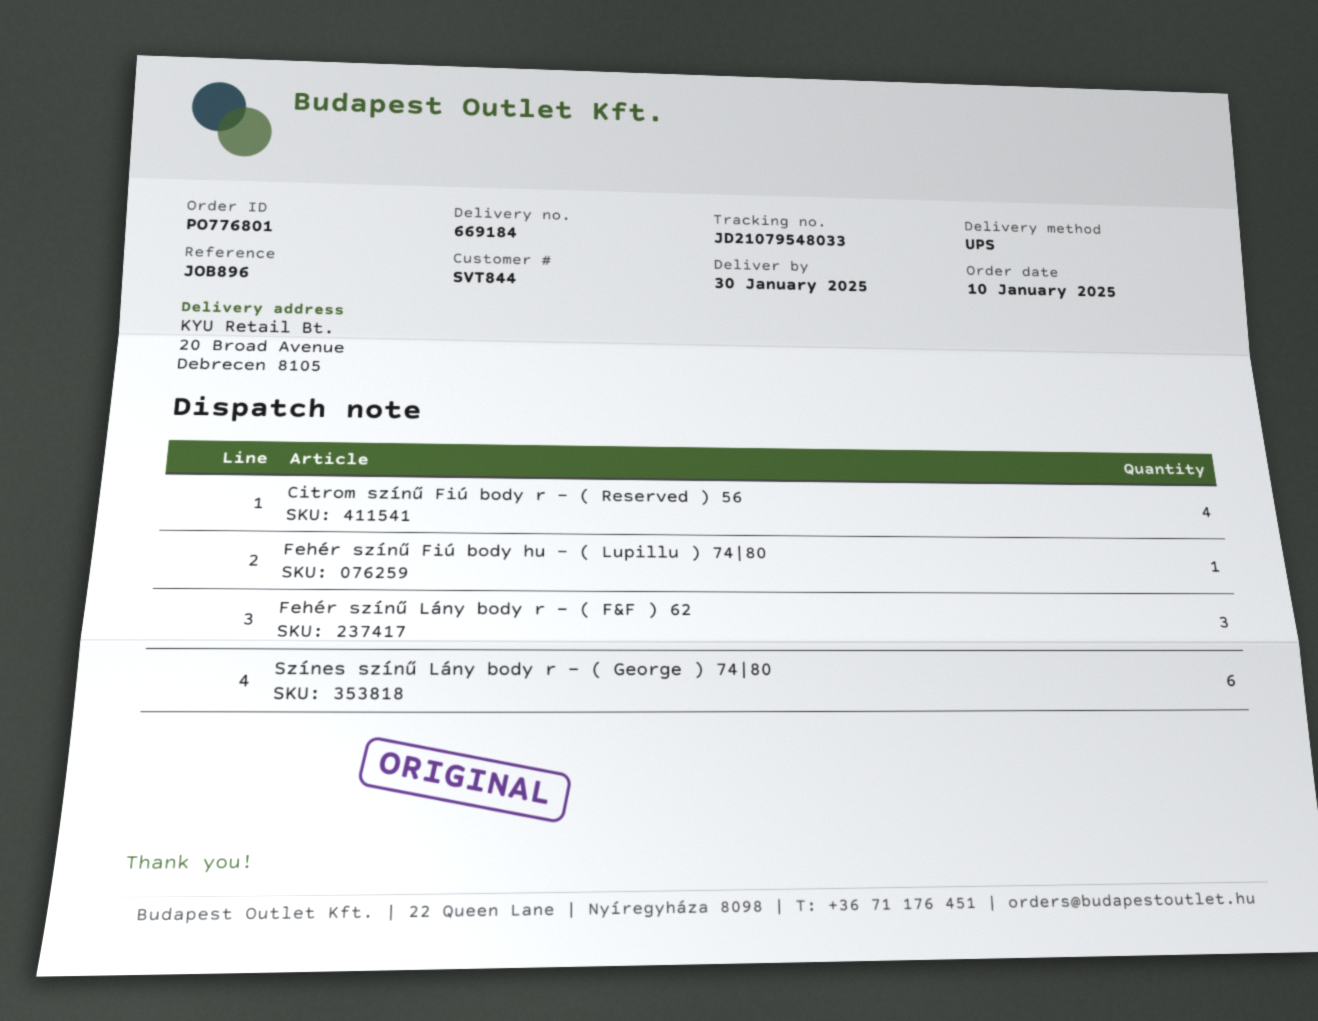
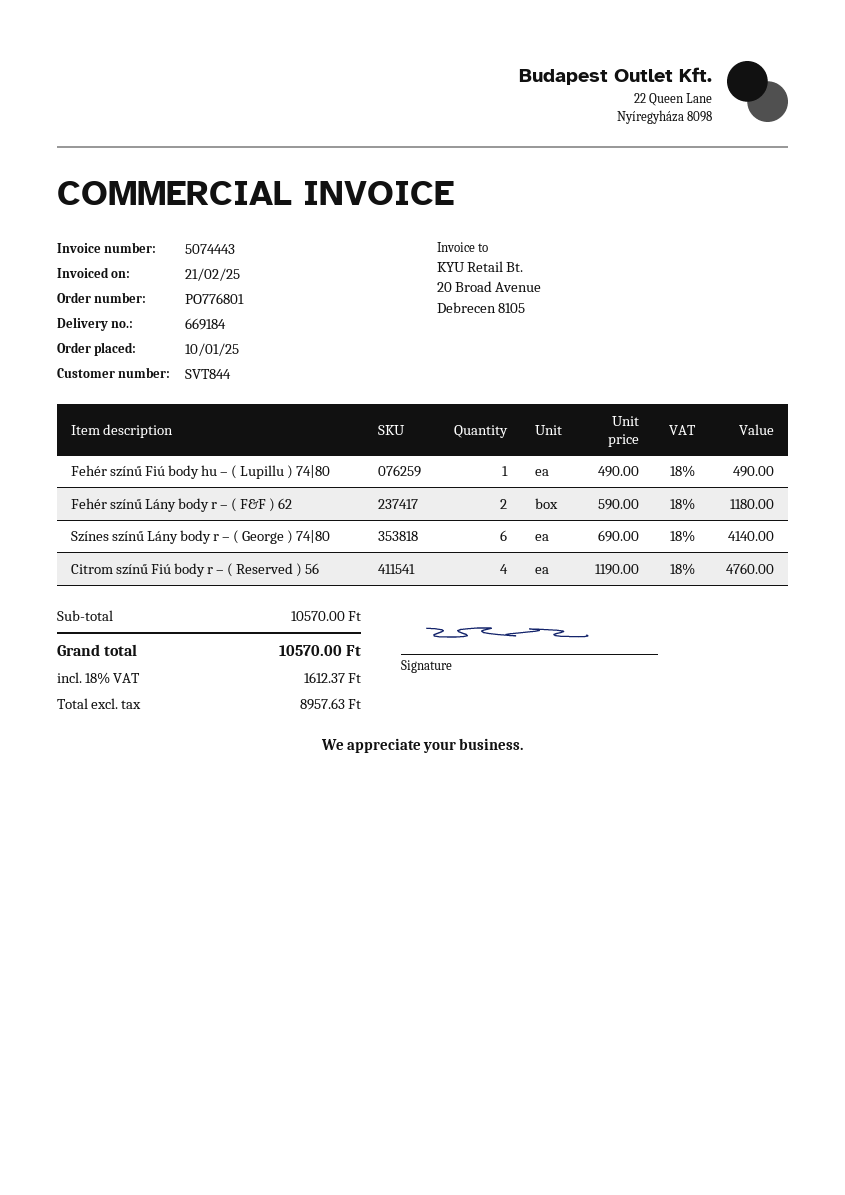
Fehér színű Lány body r – ( F&F ) 62: 3 -> 2

